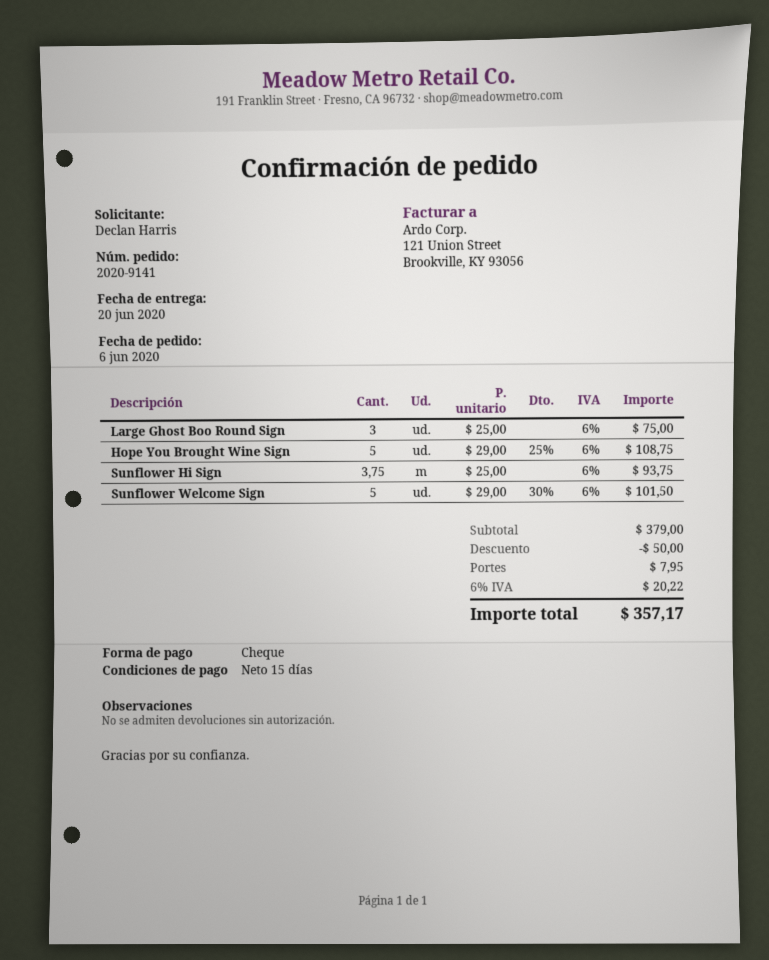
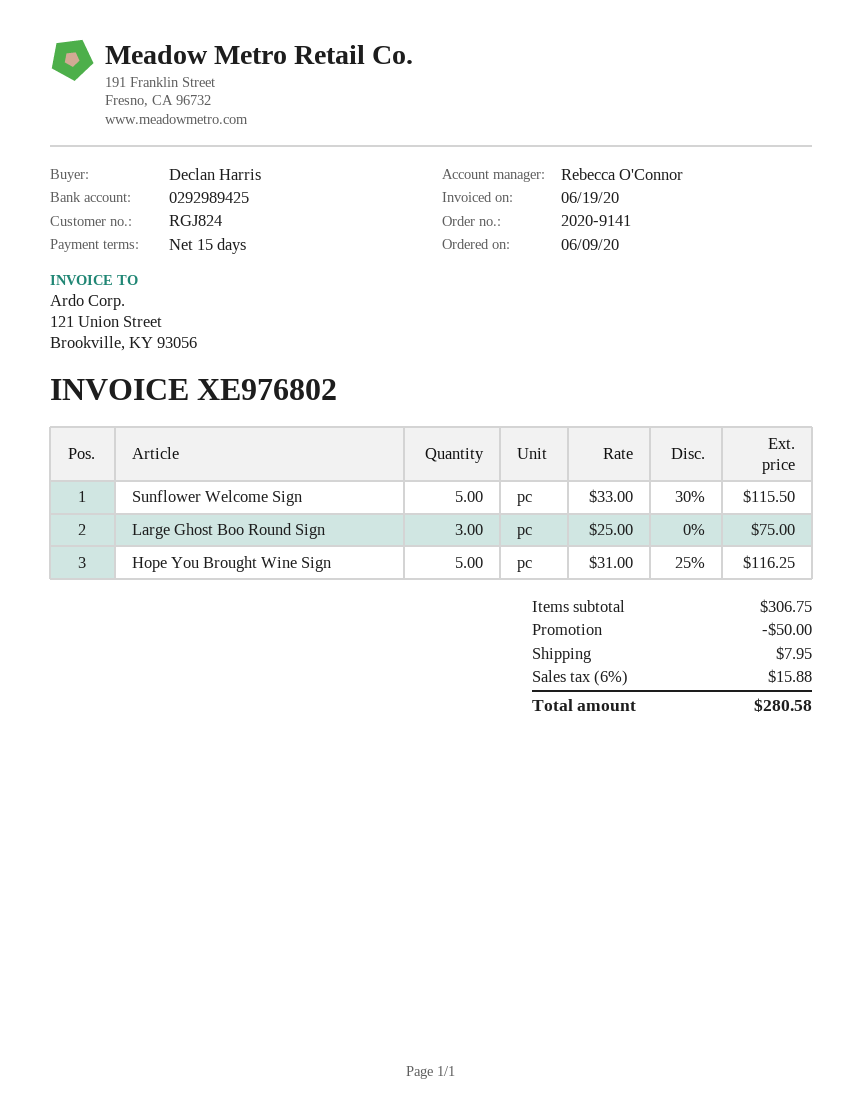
order date: 2020-06-06 -> 2020-06-09
Hope You Brought Wine Sign: 5 x 29.00 - 25% = 108.75 -> 5 x 31.00 - 25% = 116.25
Sunflower Hi Sign: 3.75 x 25.00 = 93.75 -> none
Sunflower Welcome Sign: 5 x 29.00 - 30% = 101.50 -> 5 x 33.00 - 30% = 115.50
subtotal: 379.00 -> 306.75
tax: 6% = 20.22 -> 6% = 15.88
total: 357.17 -> 280.58

